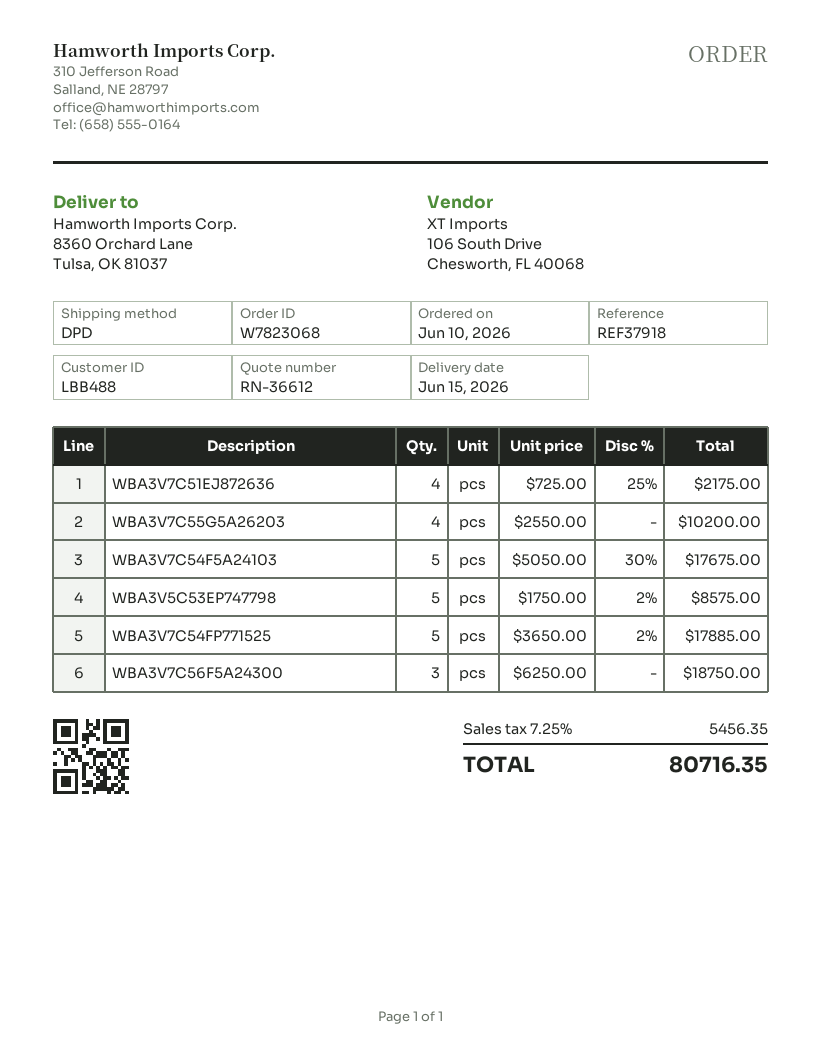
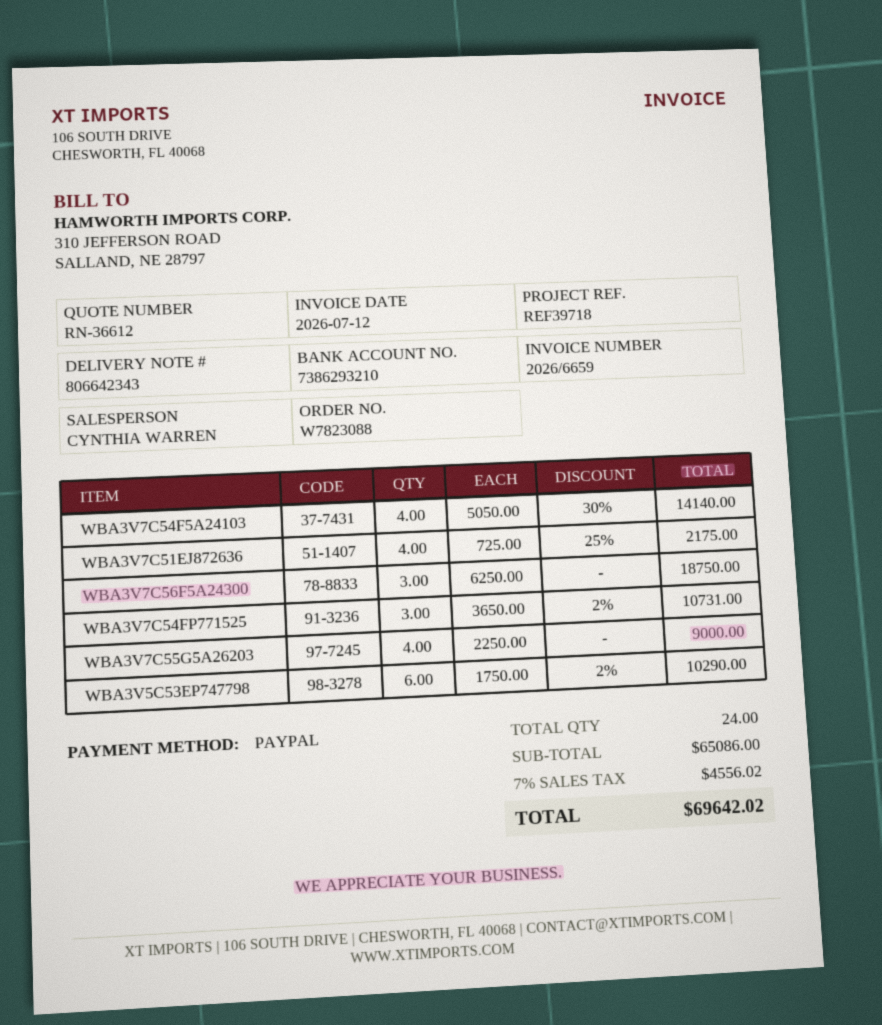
order number: W7823068 -> W7823088
reference: REF37918 -> REF39718
WBA3V7C55G5A26203: 4 x 2550.00 = 10200.00 -> 4 x 2250.00 = 9000.00
WBA3V7C54F5A24103: 5 x 5050.00 - 30% = 17675.00 -> 4 x 5050.00 - 30% = 14140.00
WBA3V5C53EP747798: 5 x 1750.00 - 2% = 8575.00 -> 6 x 1750.00 - 2% = 10290.00
WBA3V7C54FP771525: 5 x 3650.00 - 2% = 17885.00 -> 3 x 3650.00 - 2% = 10731.00
tax: 7.25% = 5456.35 -> 7% = 4556.02
total: 80716.35 -> 69642.02

